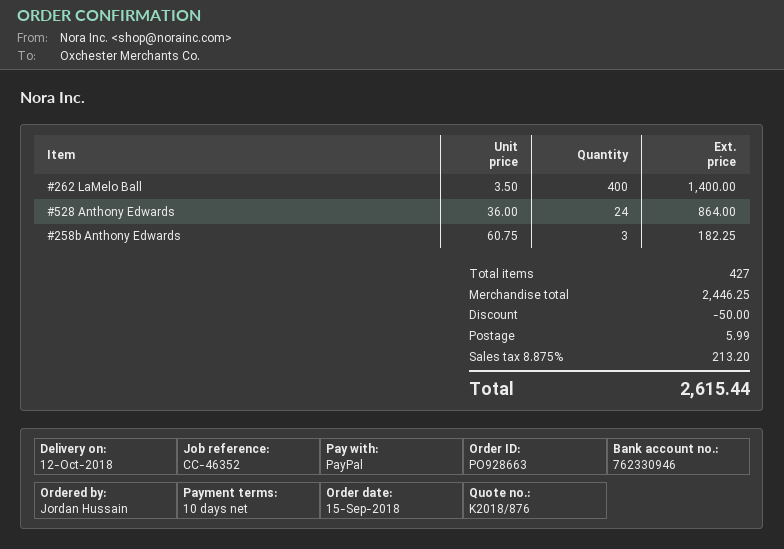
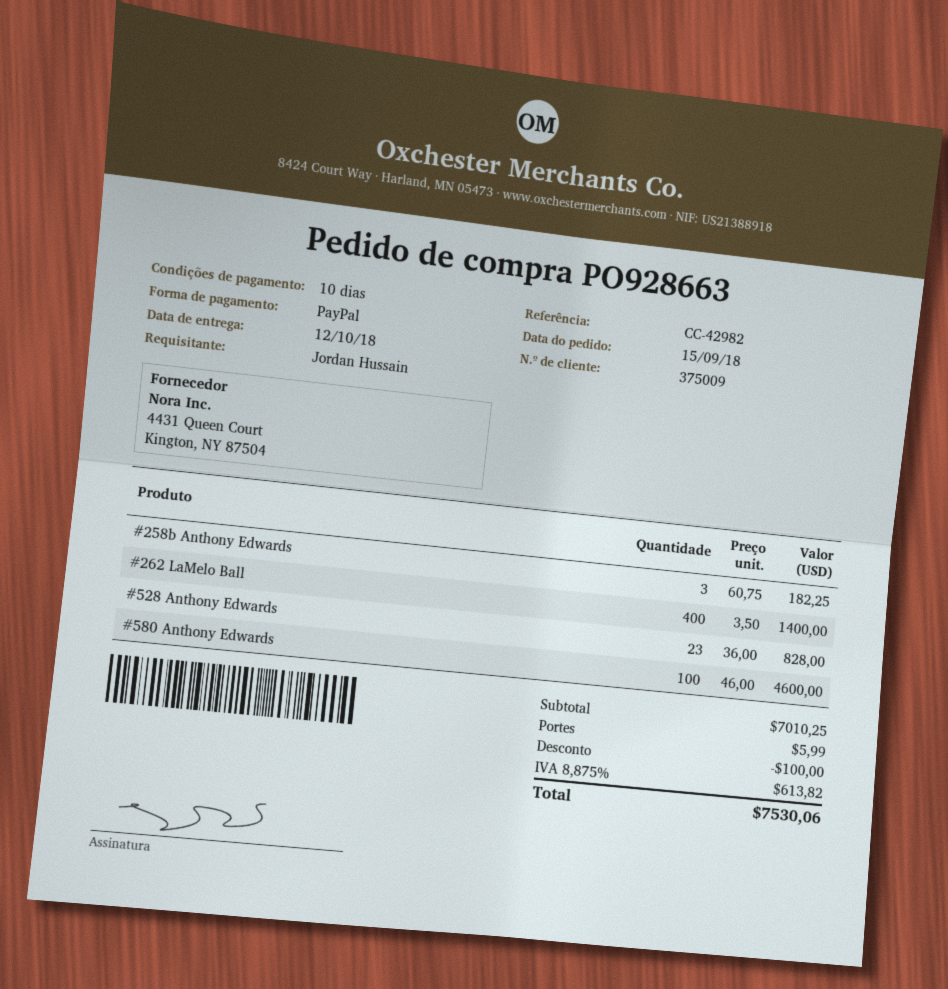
reference: CC-46352 -> CC-42982
#528 Anthony Edwards: 24 x 36.00 = 864.00 -> 23 x 36.00 = 828.00
#580 Anthony Edwards: none -> 100 x 46.00 = 4600.00
subtotal: 2446.25 -> 7010.25
discount: 50.00 -> 100.00
tax: 8.875% = 213.20 -> 8.875% = 613.82
total: 2615.44 -> 7530.06

